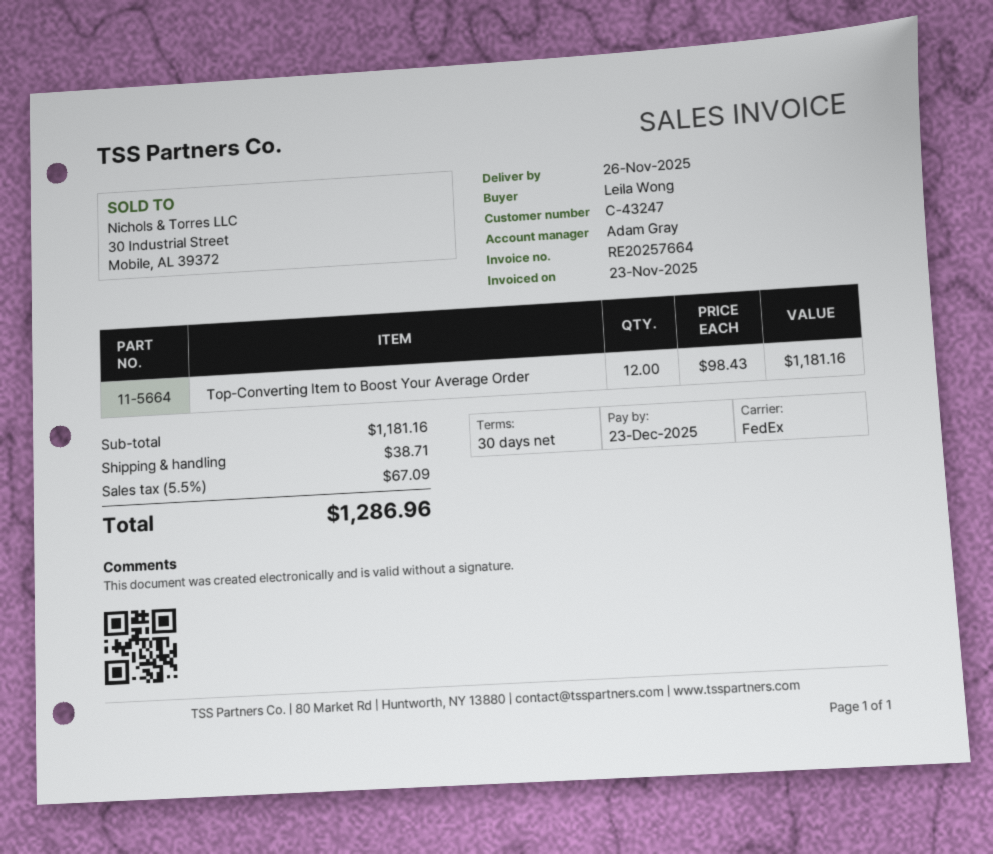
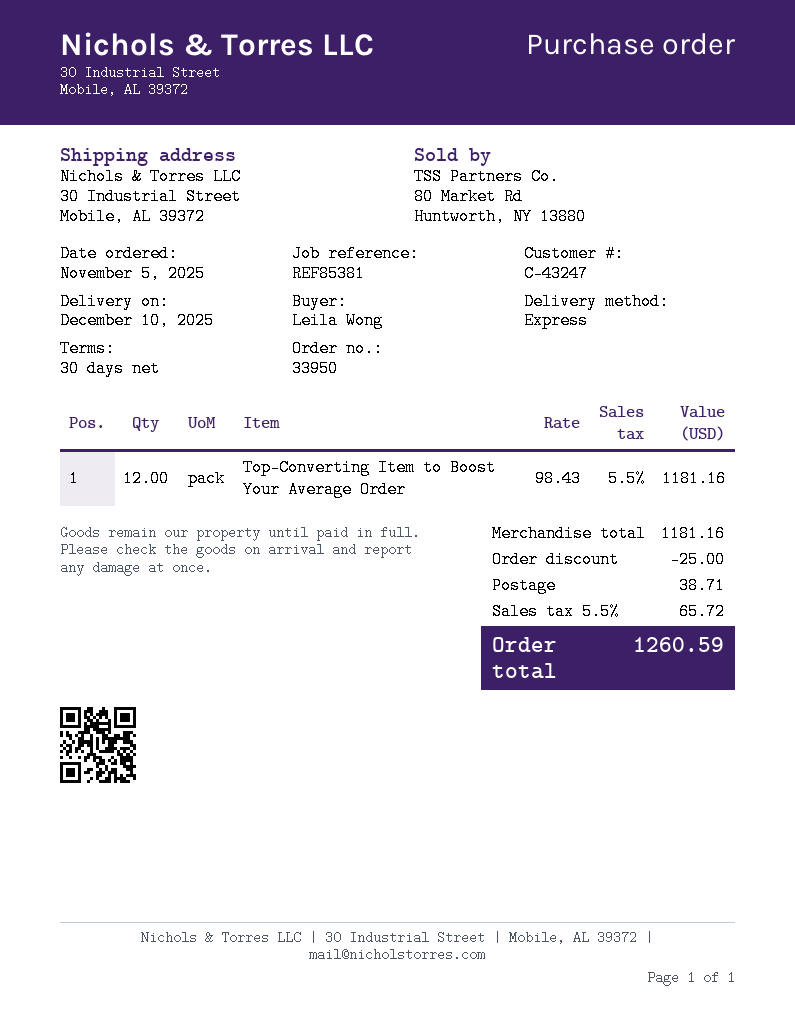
delivery date: 2025-11-26 -> 2025-12-10
shipping method: FedEx -> express
discount: none -> 25.00
tax: 5.5% = 67.09 -> 5.5% = 65.72
total: 1286.96 -> 1260.59

